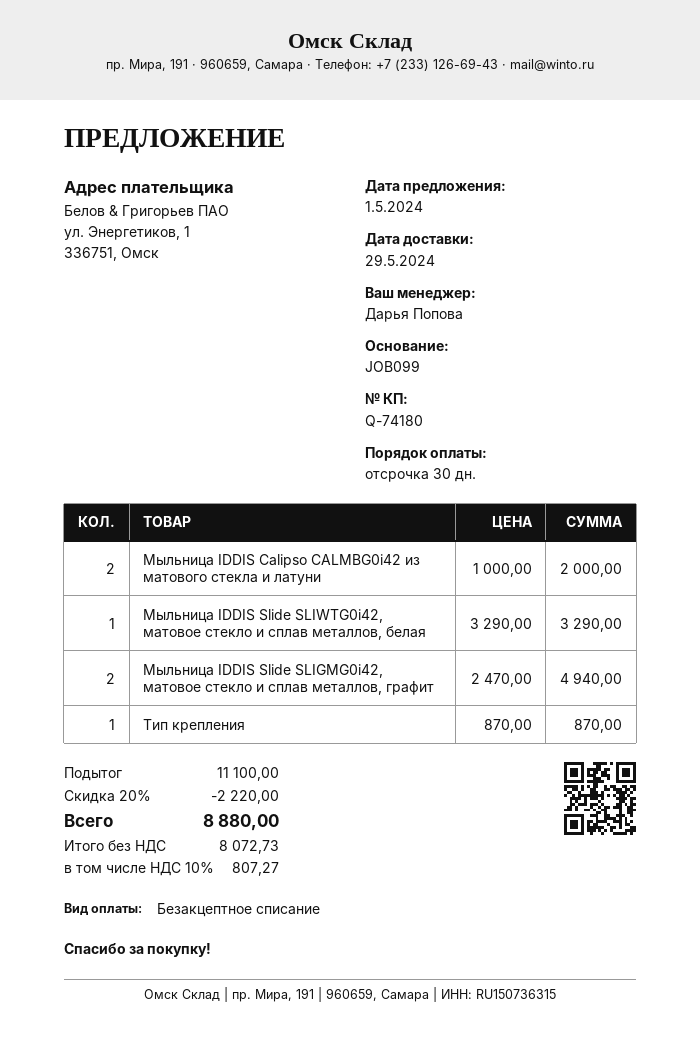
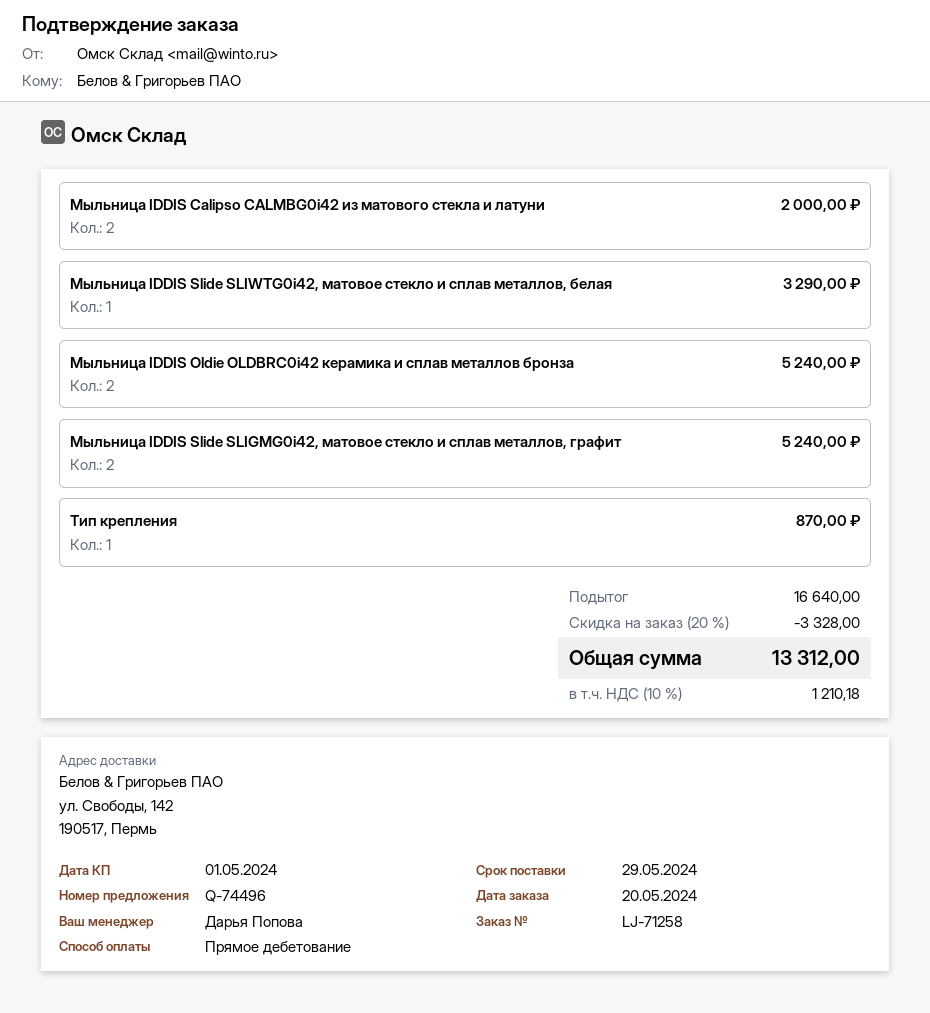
quote number: Q-74180 -> Q-74496
Мыльница IDDIS Slide SLIGMG0i42, матовое стекло и сплав металлов, графит: 2 for 4940.00 -> 2 for 5240.00
Мыльница IDDIS Oldie OLDBRC0i42 керамика и сплав металлов бронза: none -> 2 for 5240.00
subtotal: 11100.00 -> 16640.00
discount: 20% = 2220.00 -> 20% = 3328.00
tax: 10% = 807.27 -> 10% = 1210.18
total: 8880.00 -> 13312.00

